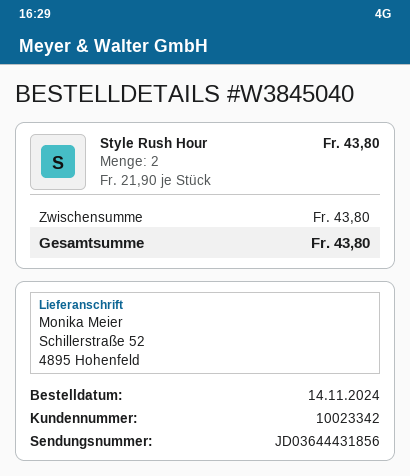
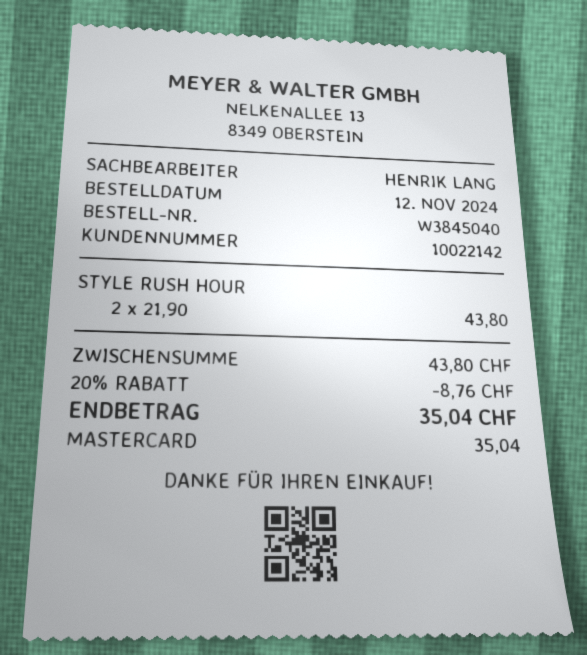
order date: 2024-11-14 -> 2024-11-12
customer number: 10023342 -> 10022142
discount: none -> 20% = 8.76
total: 43.80 -> 35.04

